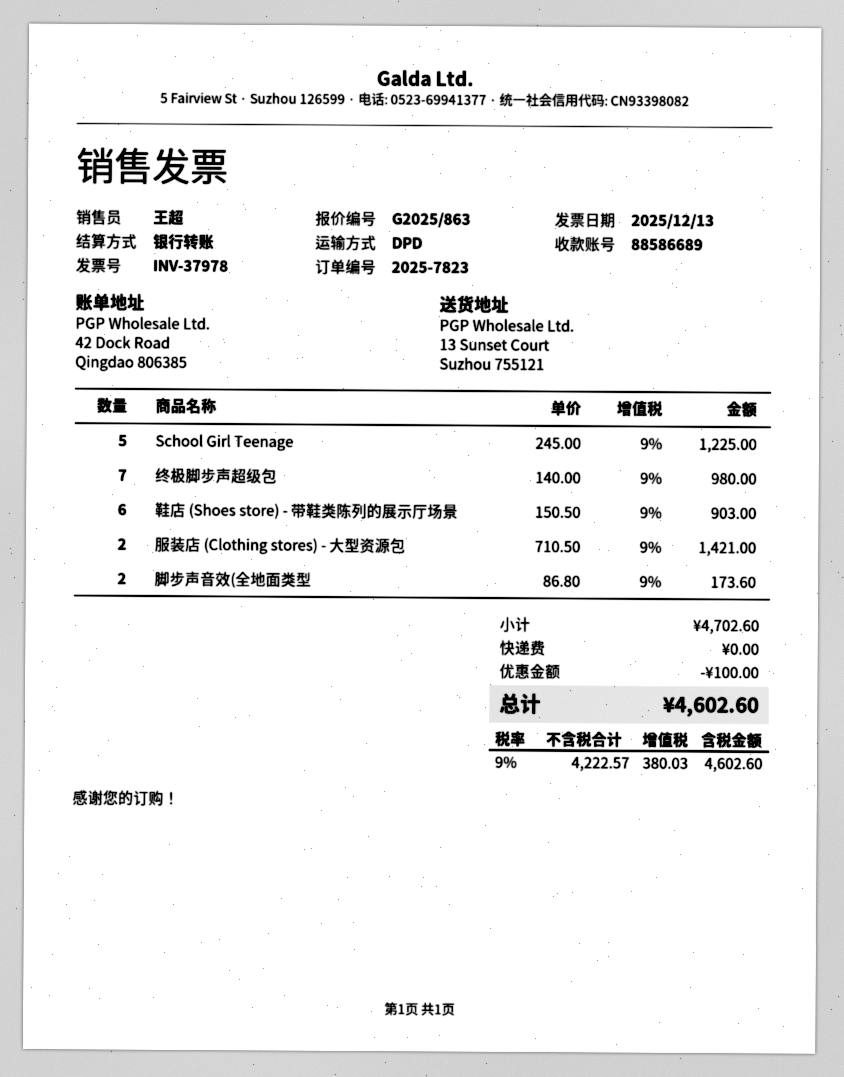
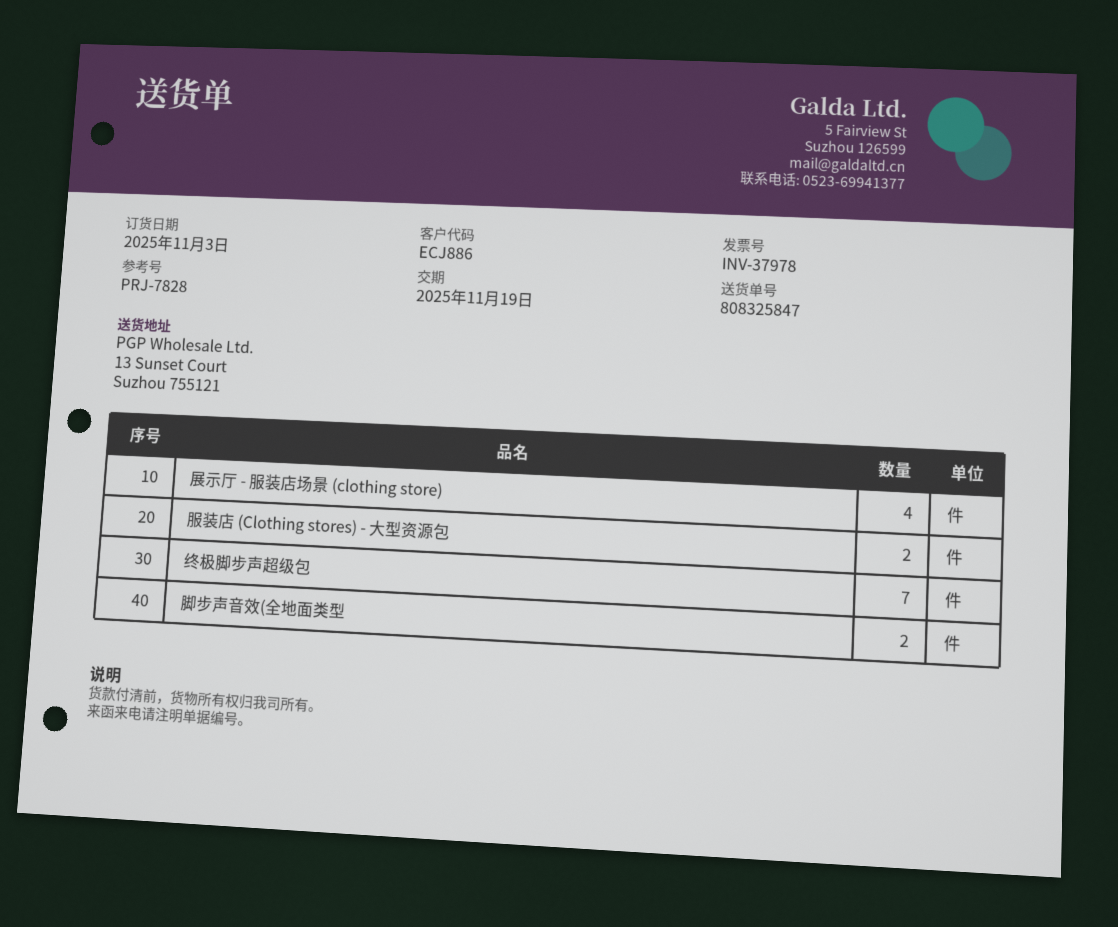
School Girl Teenage: 5 -> none
鞋店 (Shoes store) - 带鞋类陈列的展示厅场景: 6 -> none
展示厅 - 服装店场景 (clothing store): none -> 4

